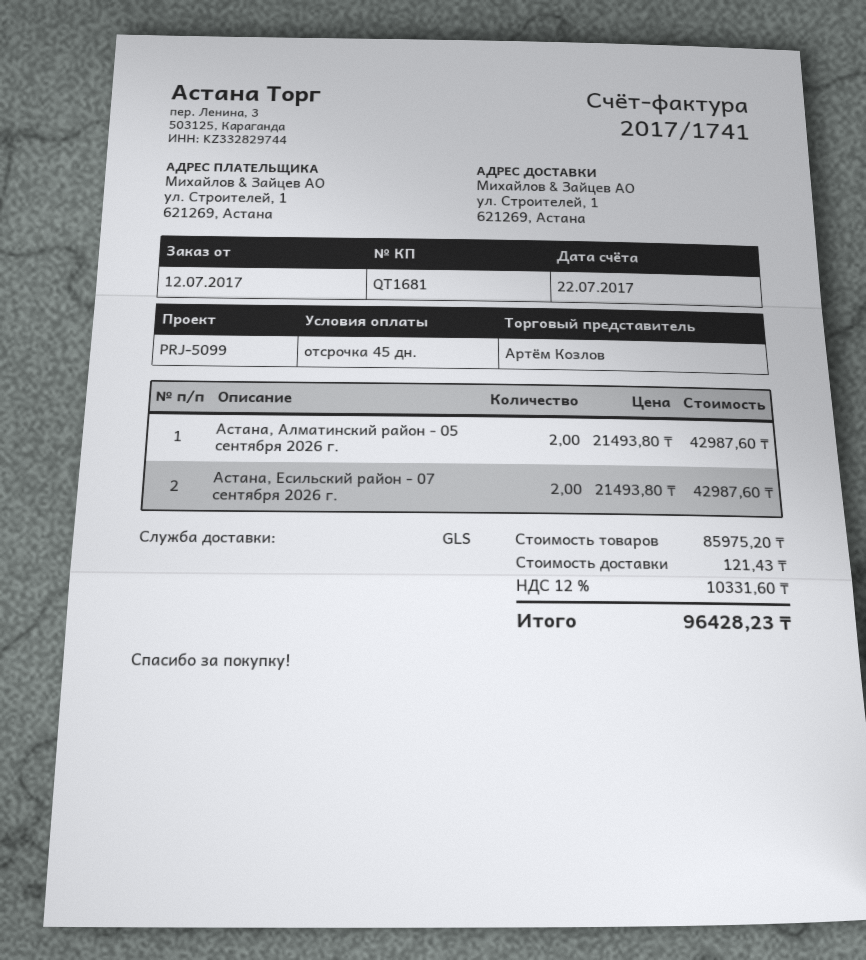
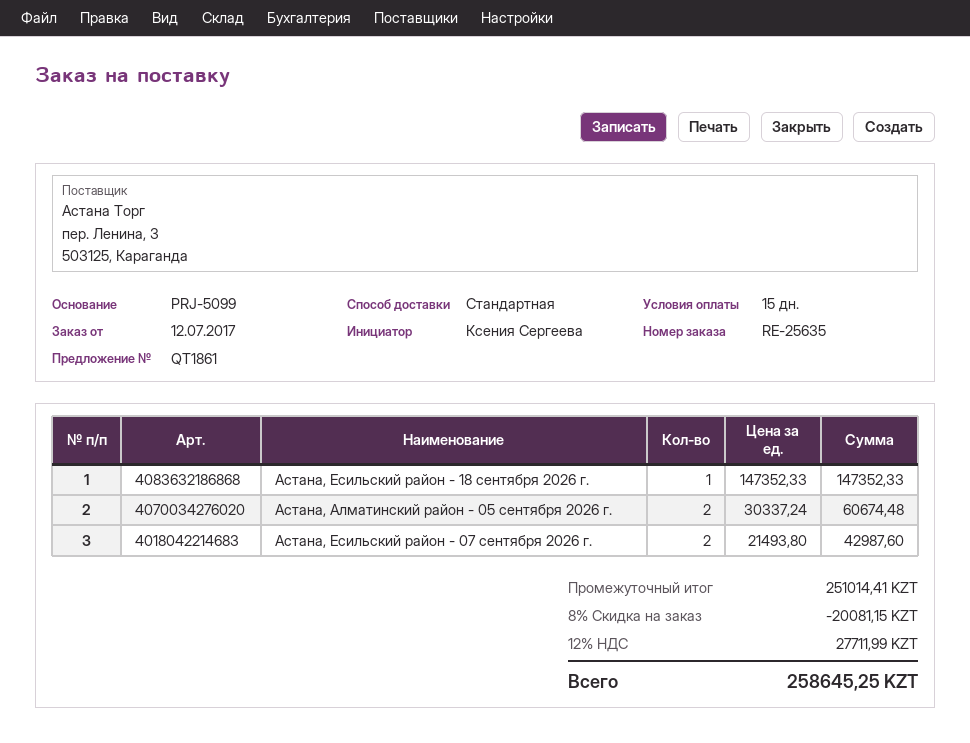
quote number: QT1681 -> QT1861
payment terms: 45 days -> 15 days
shipping method: GLS -> standard
Астана, Алматинский район - 05 сентября 2026 г.: 2 x 21493.80 = 42987.60 -> 2 x 30337.24 = 60674.48
Астана, Есильский район - 18 сентября 2026 г.: none -> 1 x 147352.33 = 147352.33
subtotal: 85975.20 -> 251014.41
discount: none -> 8% = 20081.15
shipping: 121.43 -> none
tax: 12% = 10331.60 -> 12% = 27711.99
total: 96428.23 -> 258645.25

